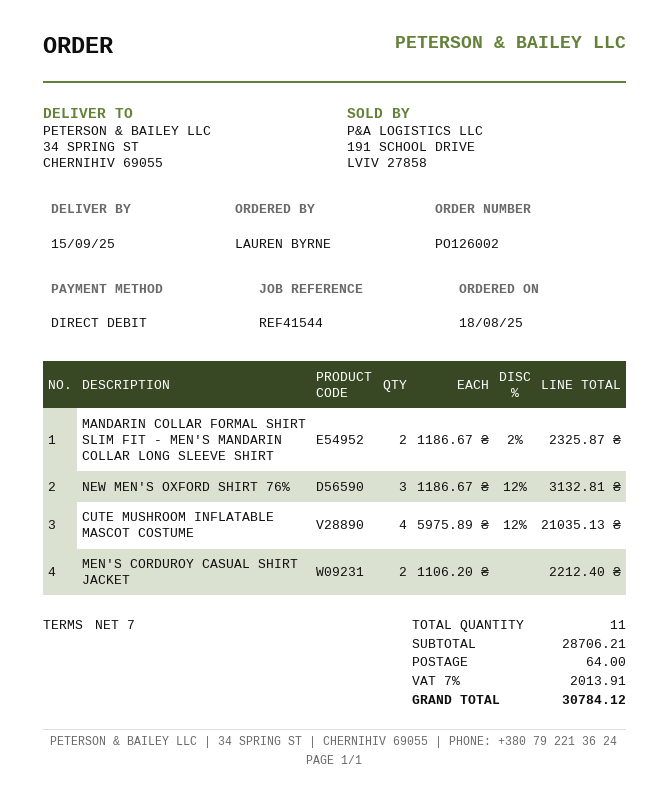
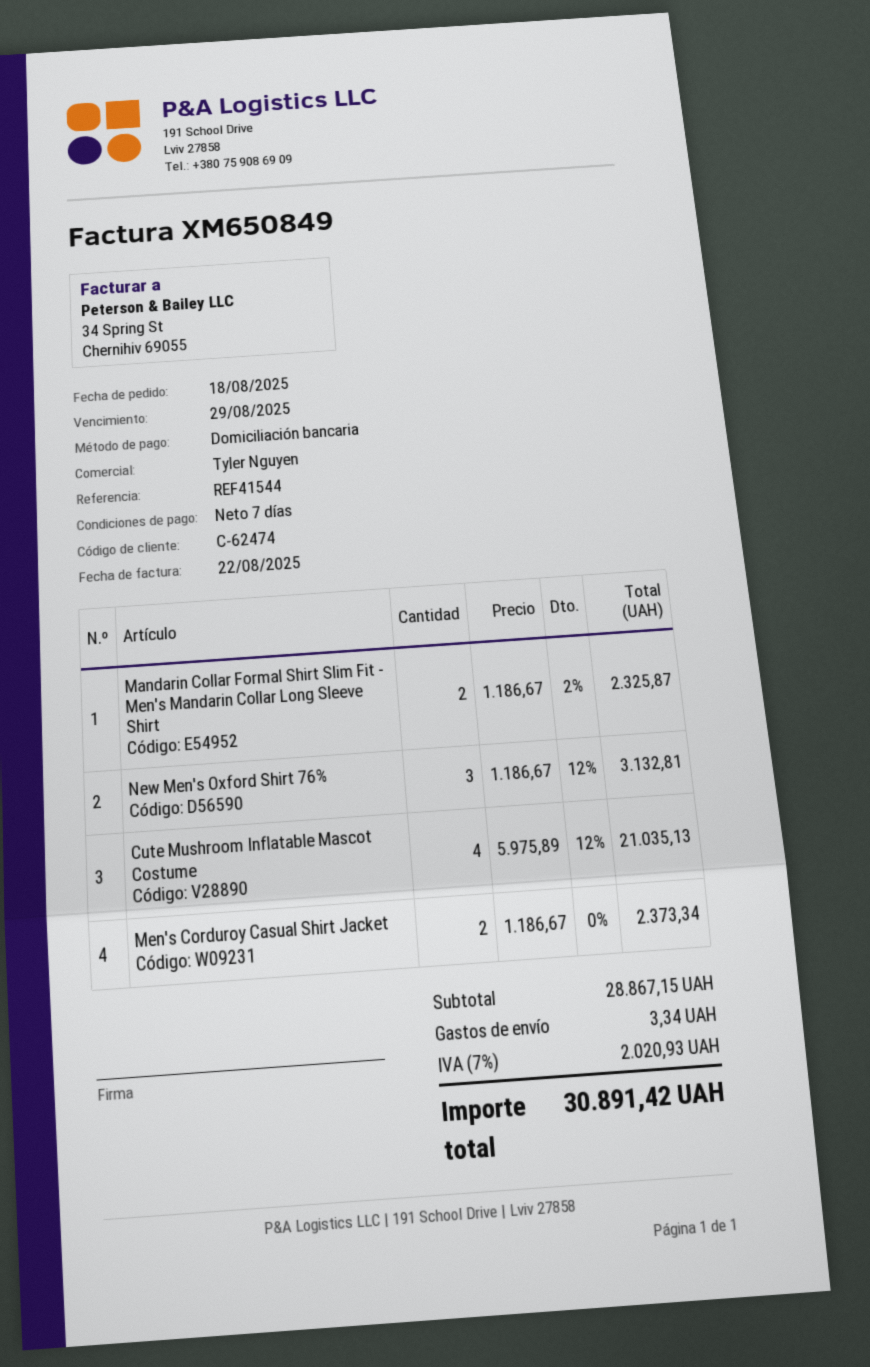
MEN'S CORDUROY CASUAL SHIRT JACKET: 2 x 1106.20 = 2212.40 -> 2 x 1186.67 = 2373.34
subtotal: 28706.21 -> 28867.15
shipping: 64.00 -> 3.34
tax: 7% = 2013.91 -> 7% = 2020.93
total: 30784.12 -> 30891.42

